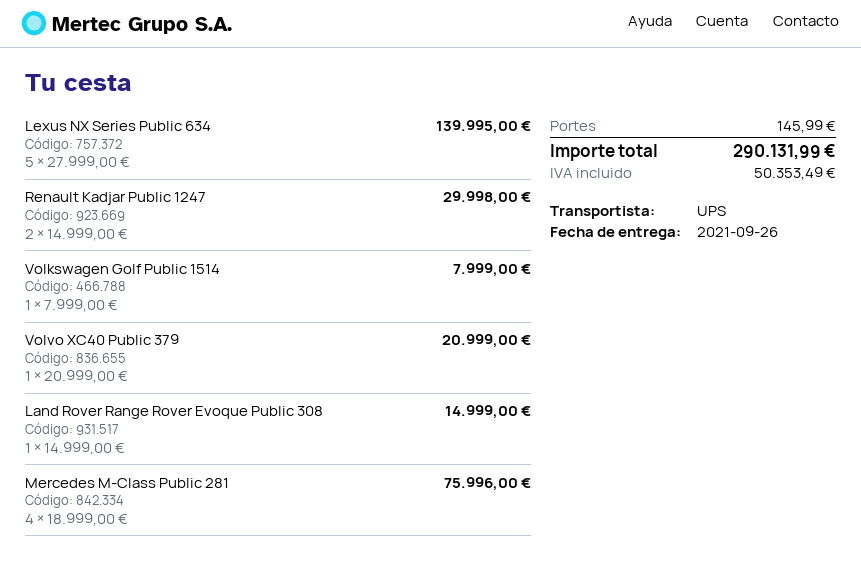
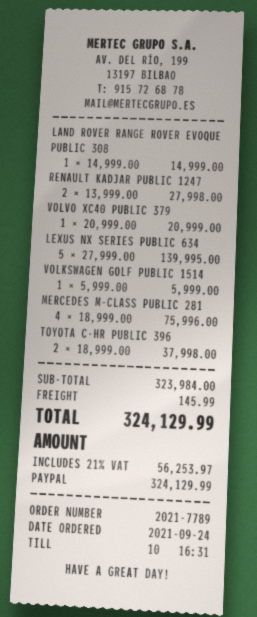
Renault Kadjar Public 1247: 2 x 14999.00 = 29998.00 -> 2 x 13999.00 = 27998.00
Volkswagen Golf Public 1514: 1 x 7999.00 = 7999.00 -> 1 x 5999.00 = 5999.00
TOYOTA C-HR PUBLIC 396: none -> 2 x 18999.00 = 37998.00
tax: 50353.49 -> 56253.97
total: 290131.99 -> 324129.99

